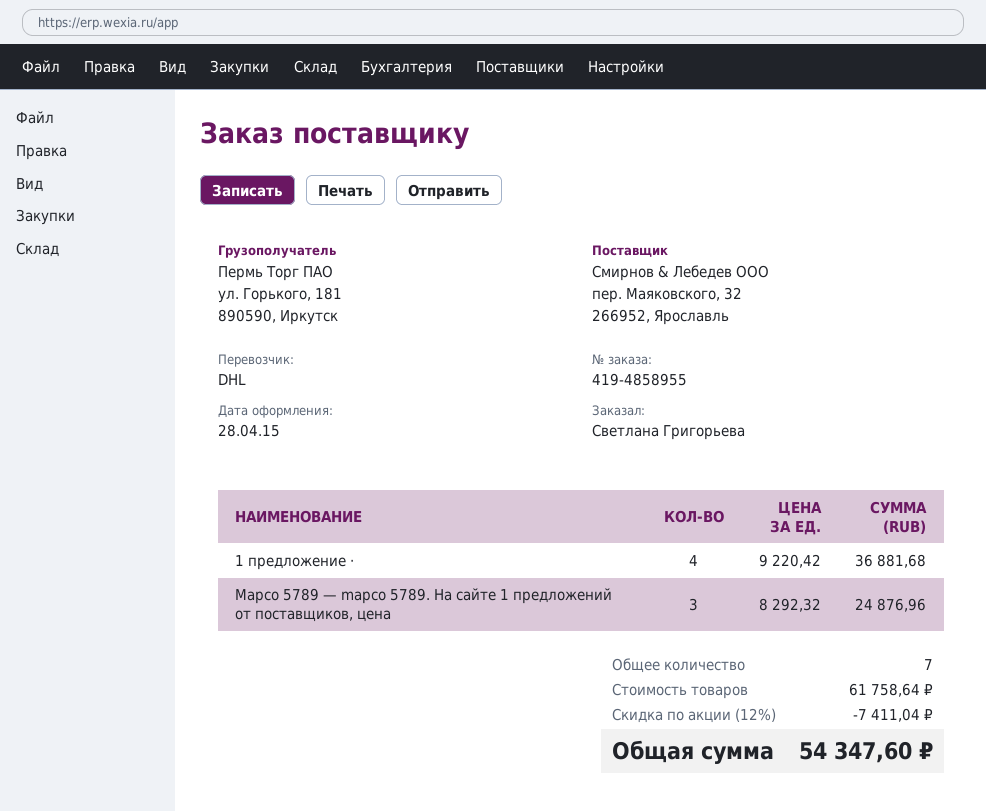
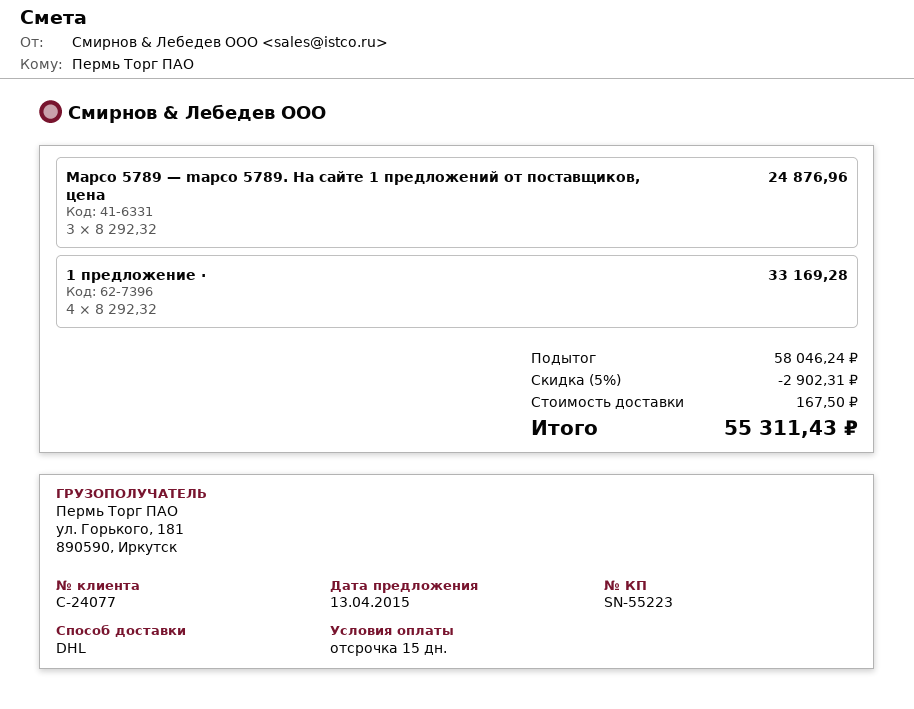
1 предложение ·: 4 x 9220.42 = 36881.68 -> 4 x 8292.32 = 33169.28
subtotal: 61758.64 -> 58046.24
discount: 12% = 7411.04 -> 5% = 2902.31
shipping: none -> 167.50
total: 54347.60 -> 55311.43

